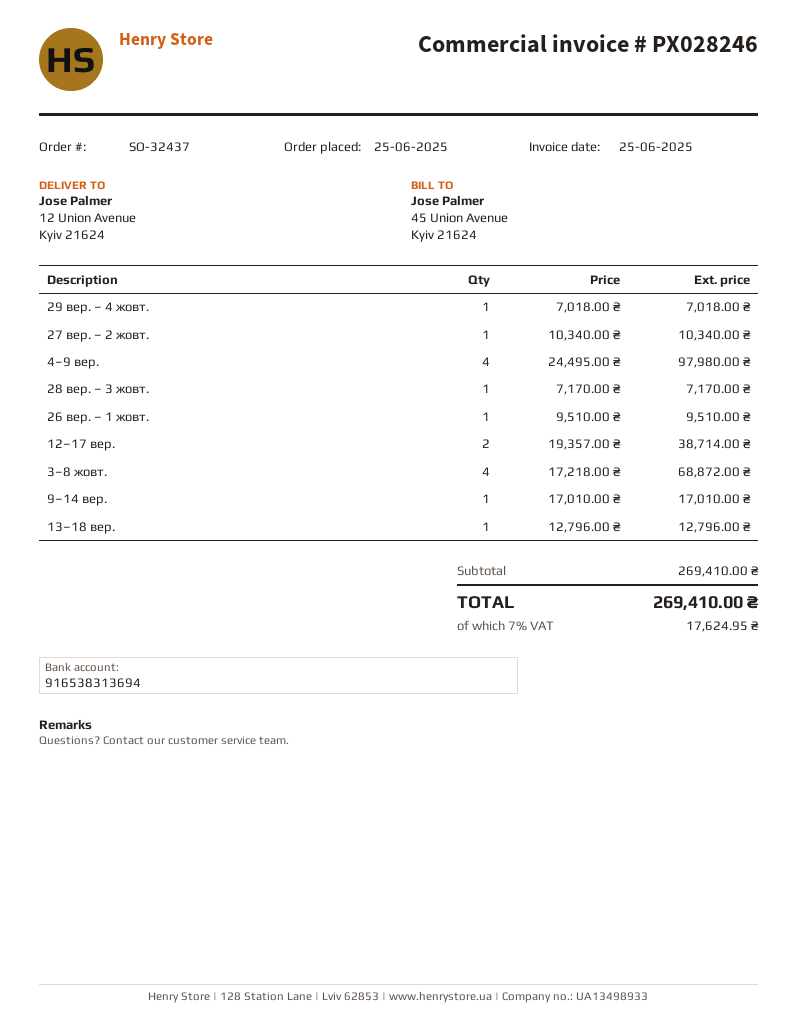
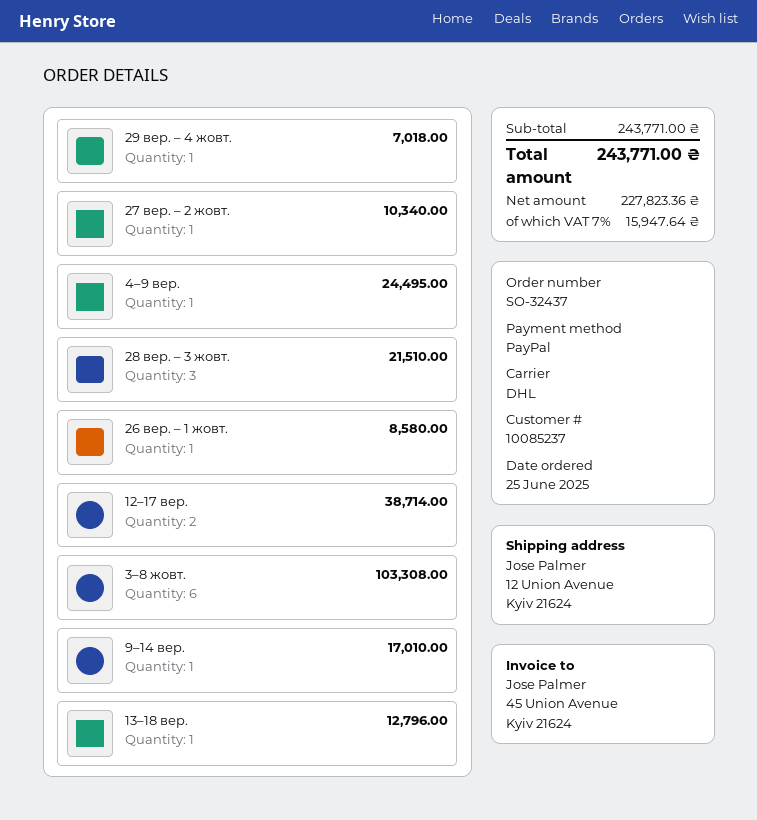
4–9 вер.: 4 for 97980.00 -> 1 for 24495.00
28 вер. – 3 жовт.: 1 for 7170.00 -> 3 for 21510.00
26 вер. – 1 жовт.: 1 for 9510.00 -> 1 for 8580.00
3–8 жовт.: 4 for 68872.00 -> 6 for 103308.00
subtotal: 269410.00 -> 243771.00
tax: 7% = 17624.95 -> 7% = 15947.64
total: 269410.00 -> 243771.00

